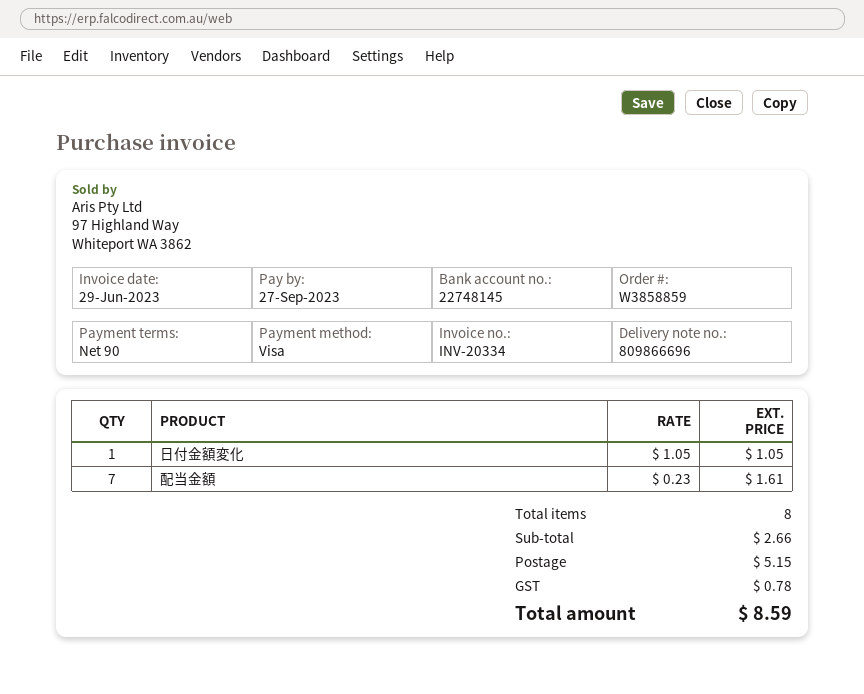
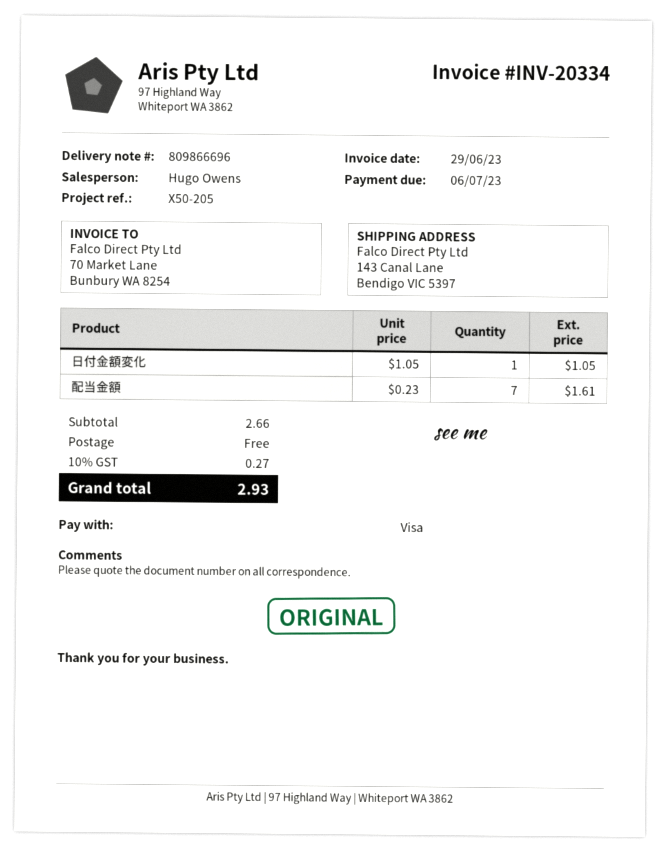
due date: 2023-09-27 -> 2023-07-06
shipping: 5.15 -> 0.00
tax: 0.78 -> 0.27
total: 8.59 -> 2.93

